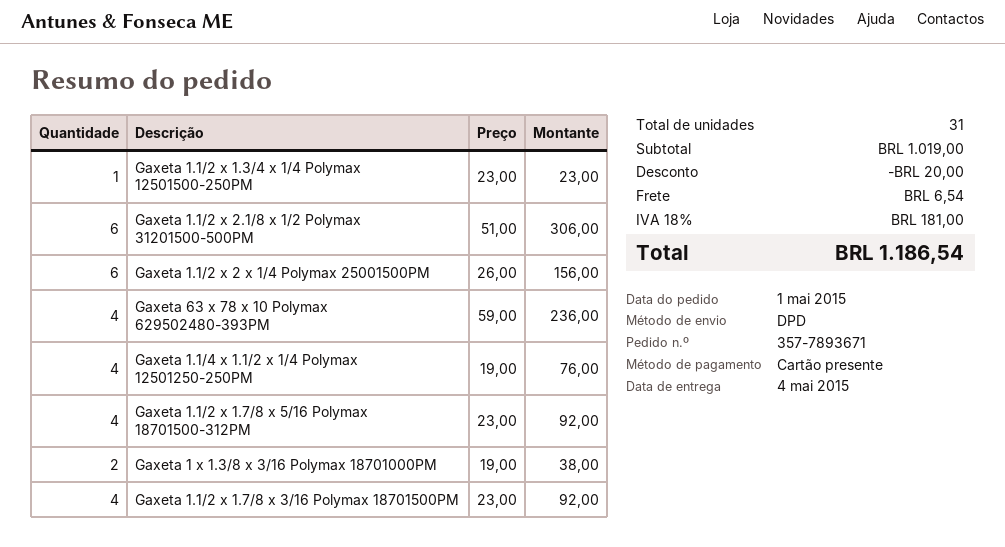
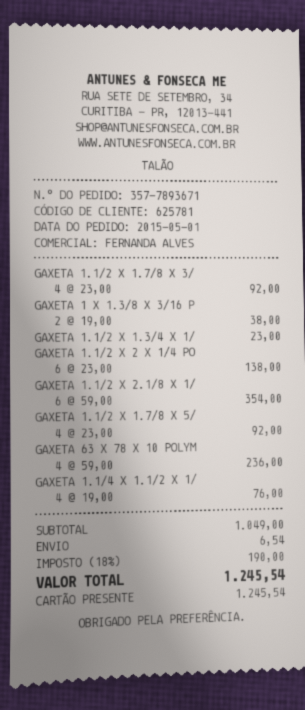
Gaxeta 1.1/2 x 2.1/8 x 1/2 Polymax 31201500-500PM: 6 x 51.00 = 306.00 -> 6 x 59.00 = 354.00
Gaxeta 1.1/2 x 2 x 1/4 Polymax 25001500PM: 6 x 26.00 = 156.00 -> 6 x 23.00 = 138.00
subtotal: 1019.00 -> 1049.00
discount: 20.00 -> none
tax: 18% = 181.00 -> 18% = 190.00
total: 1186.54 -> 1245.54

